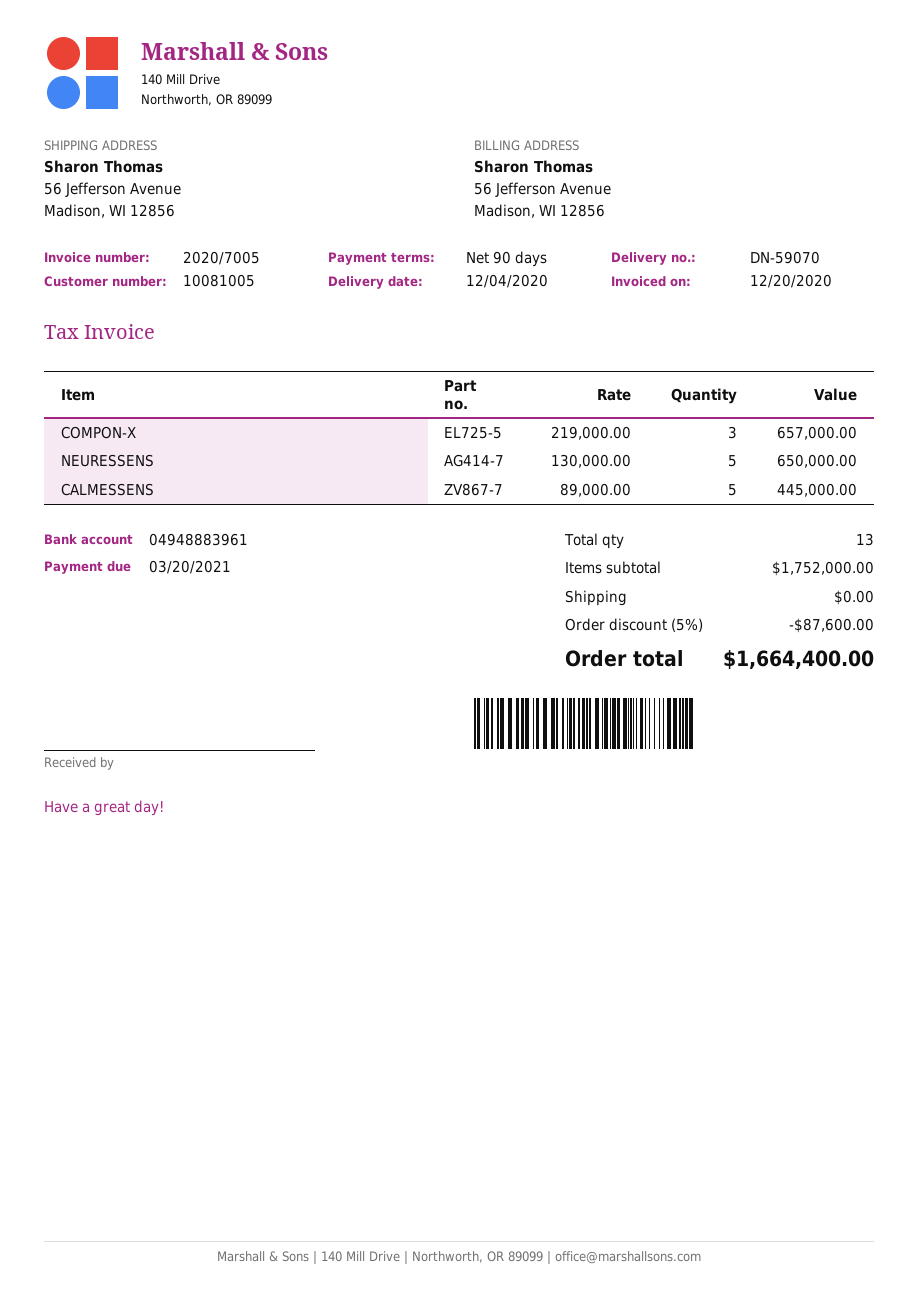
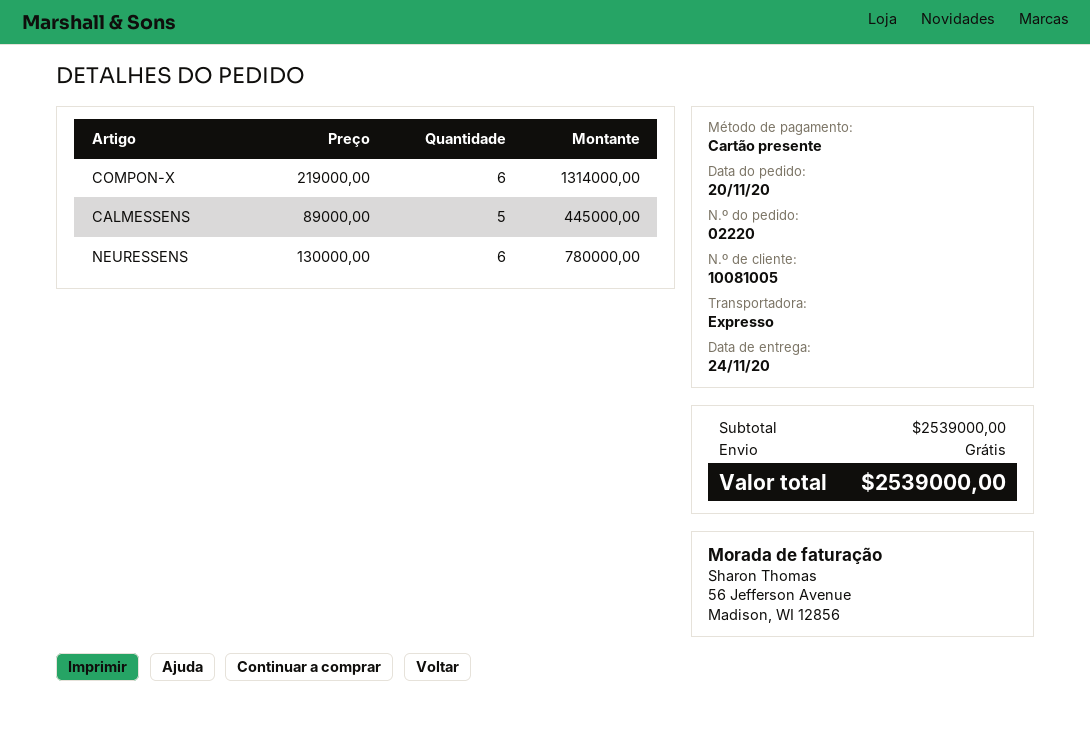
delivery date: 2020-12-04 -> 2020-11-24
COMPON-X: 3 x 219000.00 = 657000.00 -> 6 x 219000.00 = 1314000.00
NEURESSENS: 5 x 130000.00 = 650000.00 -> 6 x 130000.00 = 780000.00
subtotal: 1752000.00 -> 2539000.00
discount: 5% = 87600.00 -> none
total: 1664400.00 -> 2539000.00

